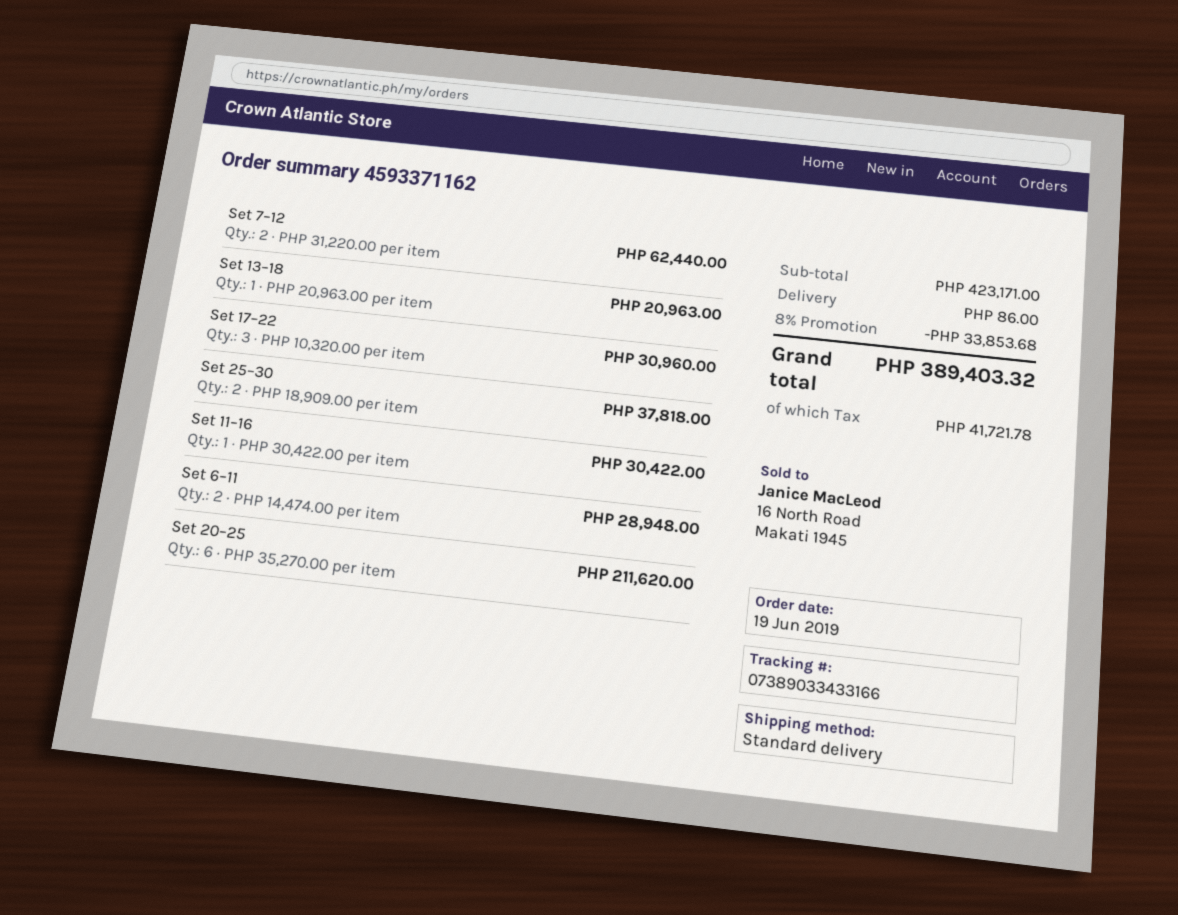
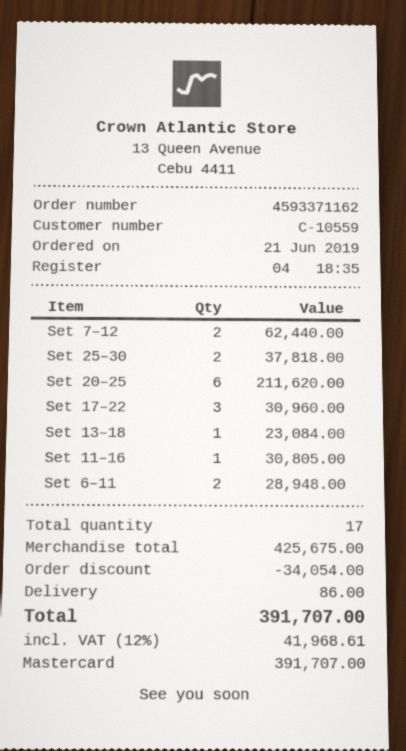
order date: 2019-06-19 -> 2019-06-21
Set 13–18: 1 for 20963.00 -> 1 for 23084.00
Set 11–16: 1 for 30422.00 -> 1 for 30805.00
subtotal: 423171.00 -> 425675.00
discount: 33853.68 -> 34054.00
tax: 41721.78 -> 41968.61
total: 389403.32 -> 391707.00

